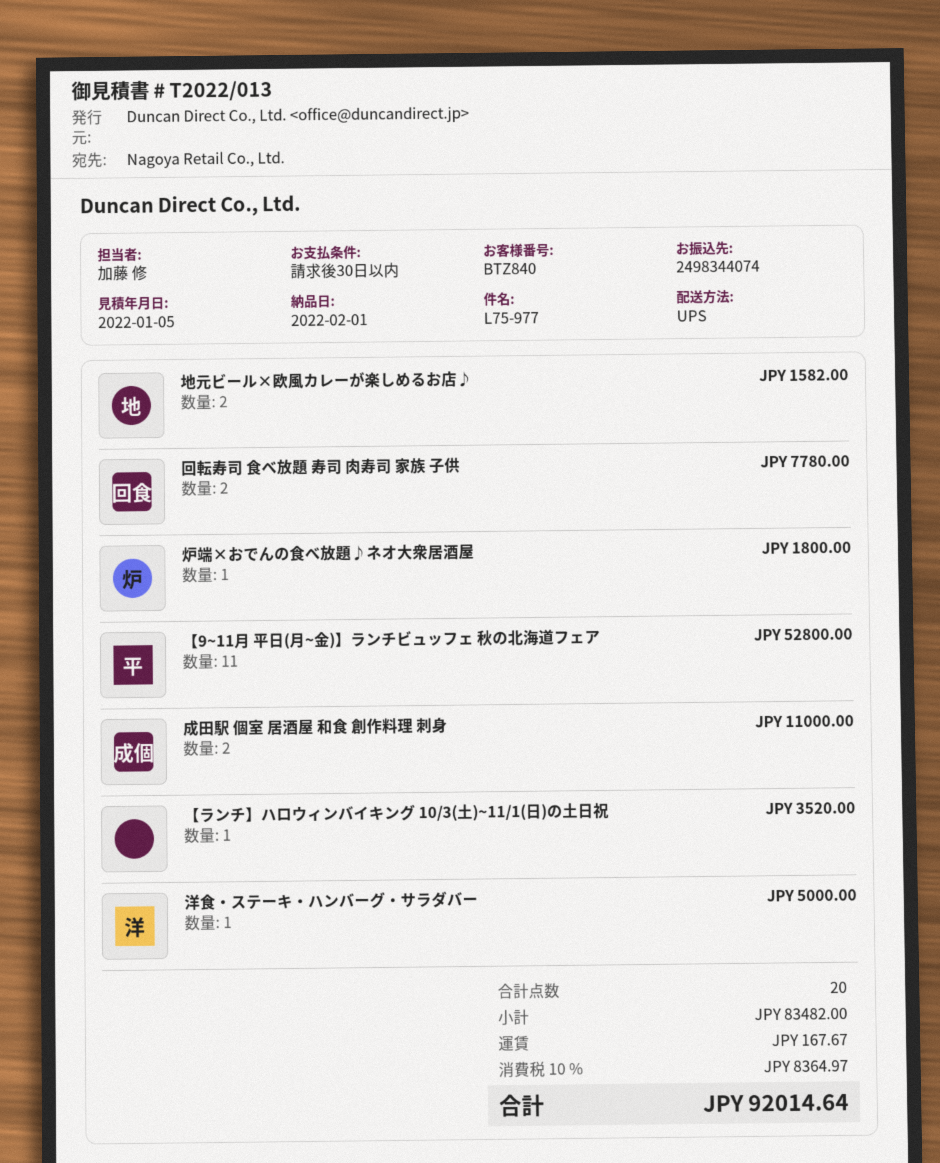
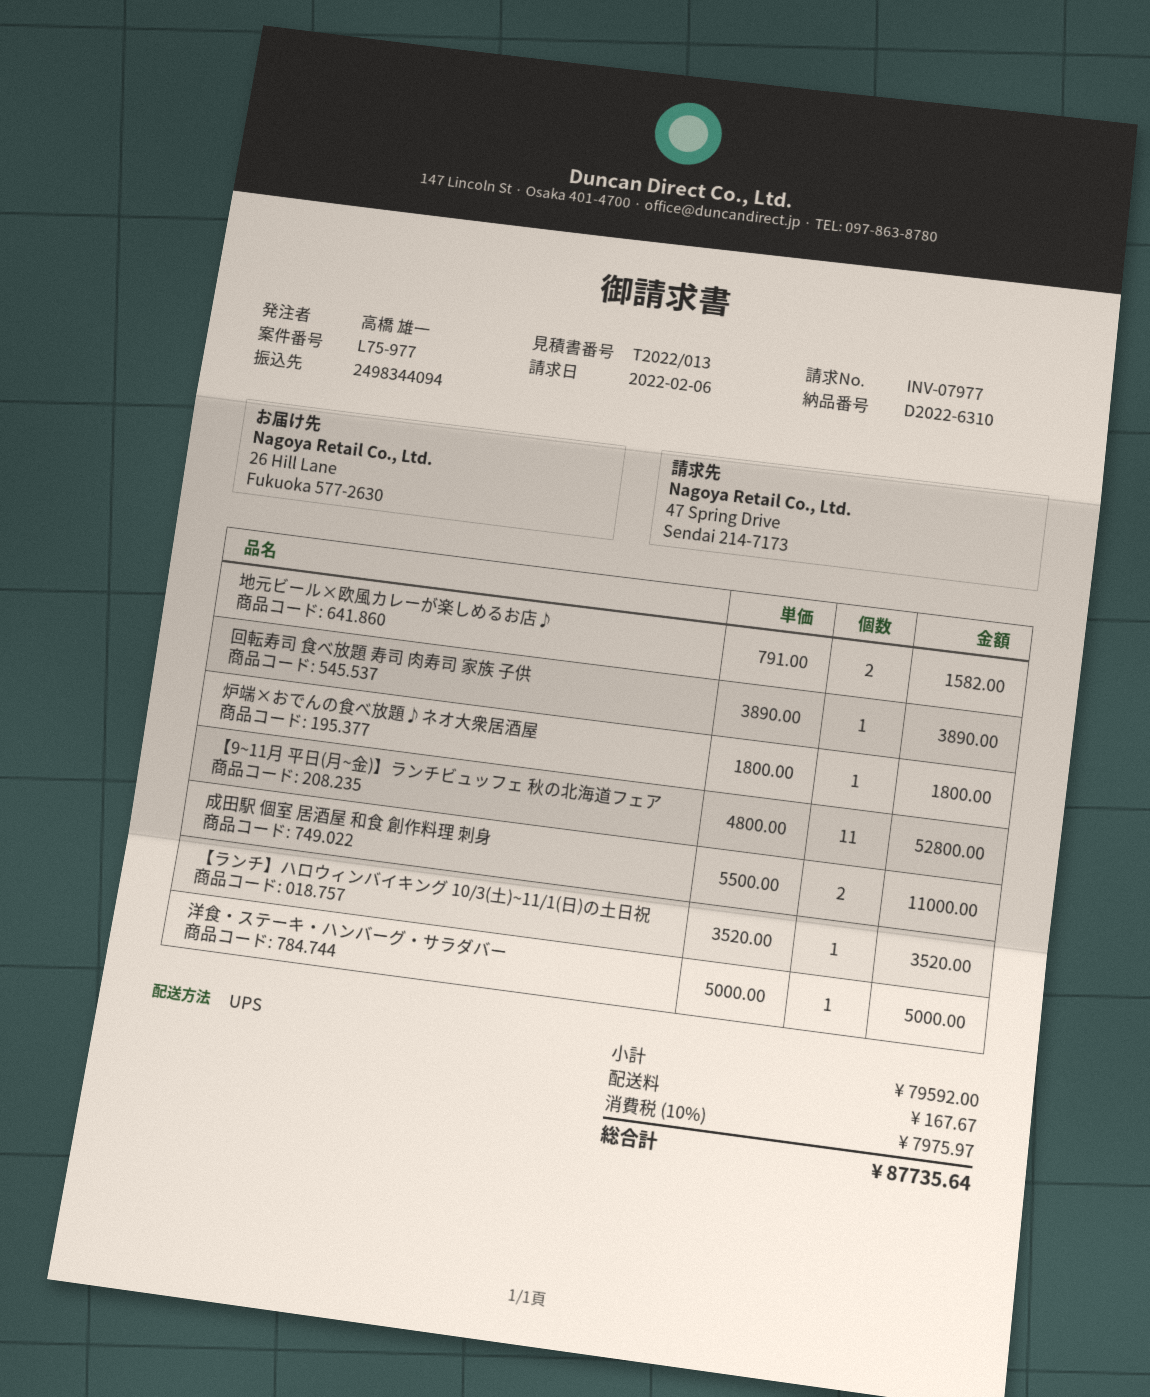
bank account: 2498344074 -> 2498344094
回転寿司 食べ放題 寿司 肉寿司 家族 子供: 2 for 7780.00 -> 1 for 3890.00
subtotal: 83482.00 -> 79592.00
tax: 10% = 8364.97 -> 10% = 7975.97
total: 92014.64 -> 87735.64

